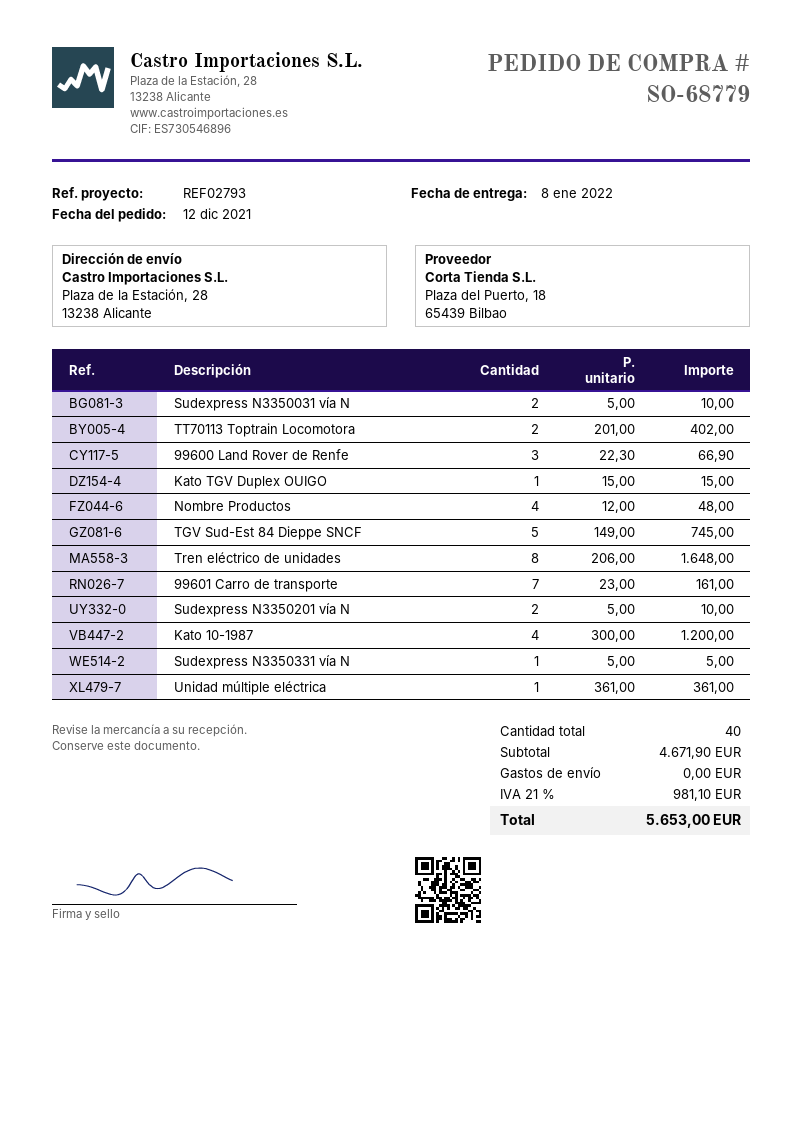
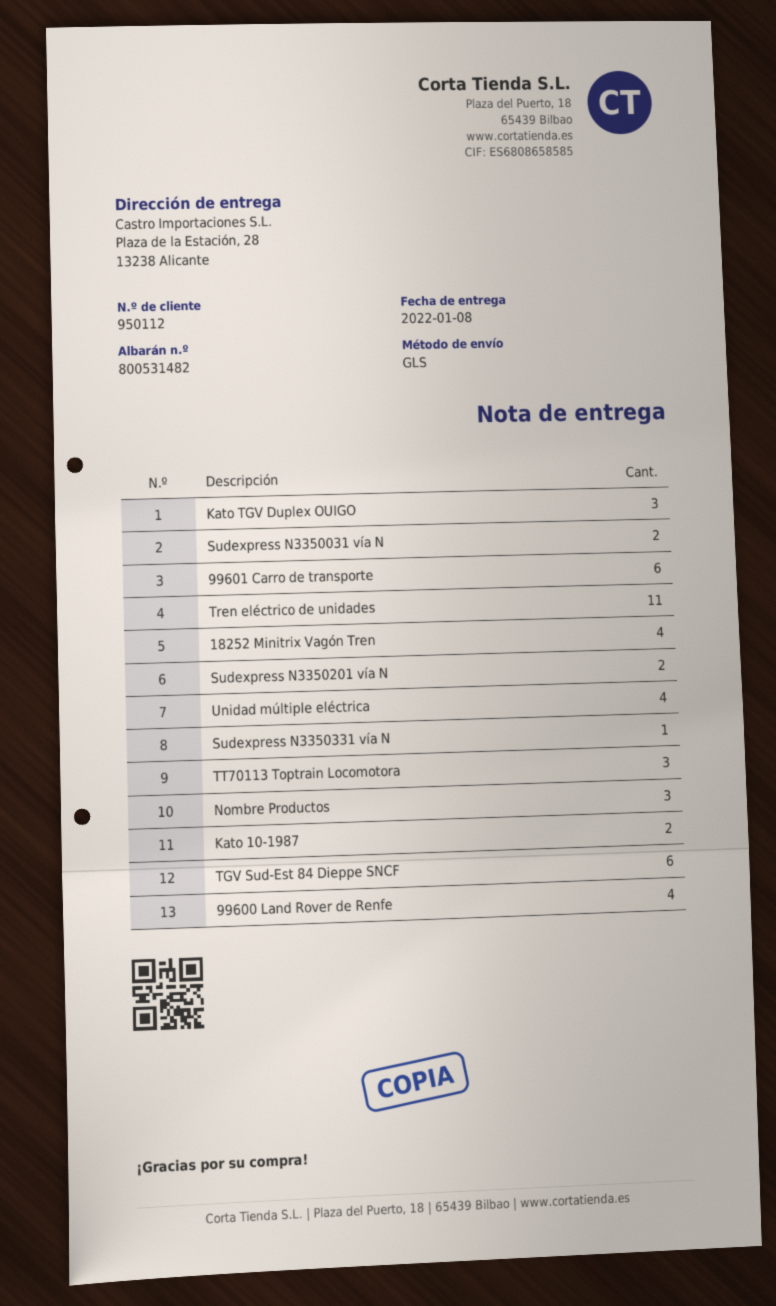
TT70113 Toptrain Locomotora: 2 -> 3
99600 Land Rover de Renfe: 3 -> 4
Kato TGV Duplex OUIGO: 1 -> 3
Nombre Productos: 4 -> 3
TGV Sud-Est 84 Dieppe SNCF: 5 -> 6
Tren eléctrico de unidades: 8 -> 11
99601 Carro de transporte: 7 -> 6
Kato 10-1987: 4 -> 2
Unidad múltiple eléctrica: 1 -> 4
18252 Minitrix Vagón Tren: none -> 4

